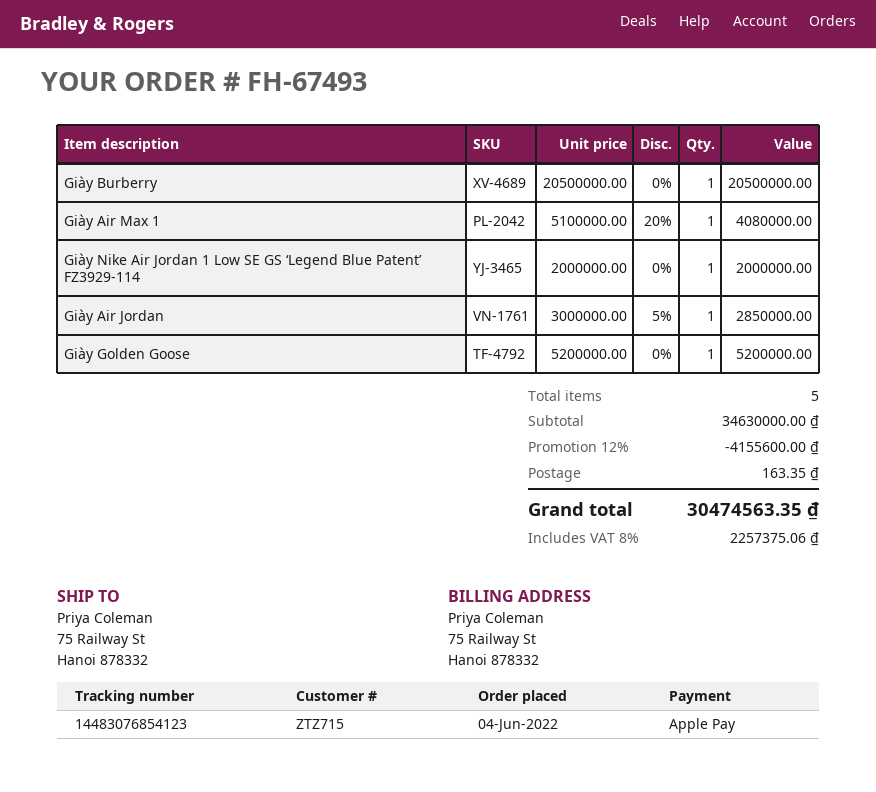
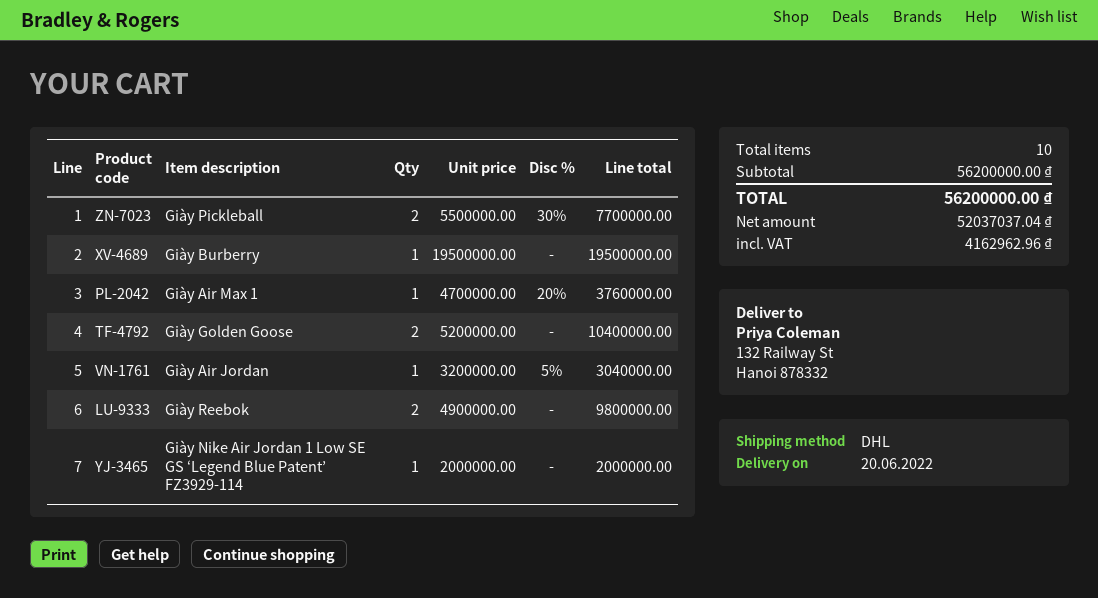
ship to: 75 Railway St, Hanoi 878332 -> 132 Railway St, Hanoi 878332
Giày Burberry: 1 x 20500000.00 = 20500000.00 -> 1 x 19500000.00 = 19500000.00
Giày Air Max 1: 1 x 5100000.00 - 20% = 4080000.00 -> 1 x 4700000.00 - 20% = 3760000.00
Giày Air Jordan: 1 x 3000000.00 - 5% = 2850000.00 -> 1 x 3200000.00 - 5% = 3040000.00
Giày Golden Goose: 1 x 5200000.00 = 5200000.00 -> 2 x 5200000.00 = 10400000.00
Giày Pickleball: none -> 2 x 5500000.00 - 30% = 7700000.00
Giày Reebok: none -> 2 x 4900000.00 = 9800000.00
total quantity: 5 -> 10
subtotal: 34630000.00 -> 56200000.00
discount: 12% = 4155600.00 -> none
shipping: 163.35 -> none
tax: 2257375.06 -> 4162962.96
total: 30474563.35 -> 56200000.00

